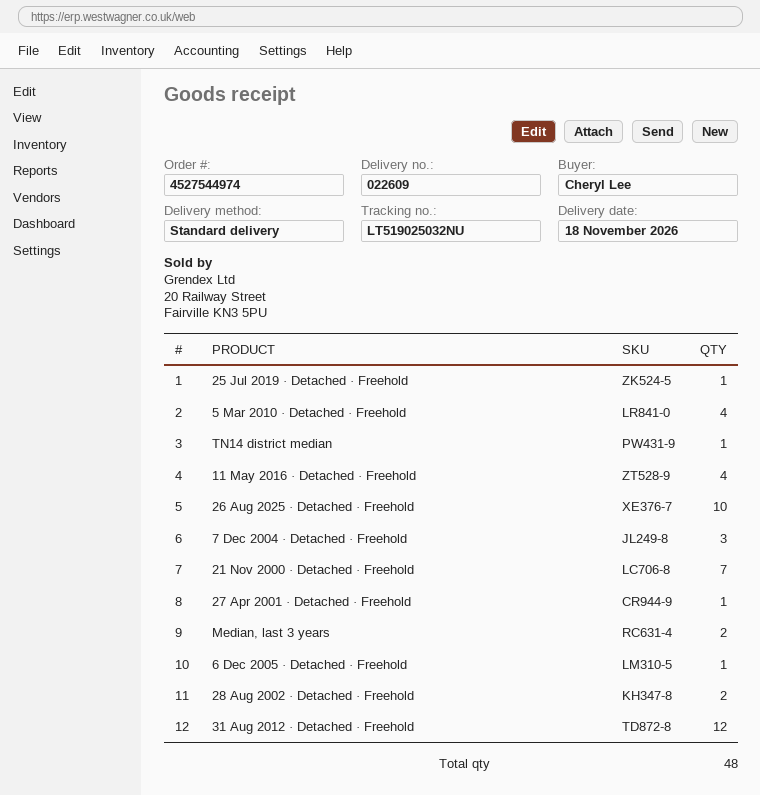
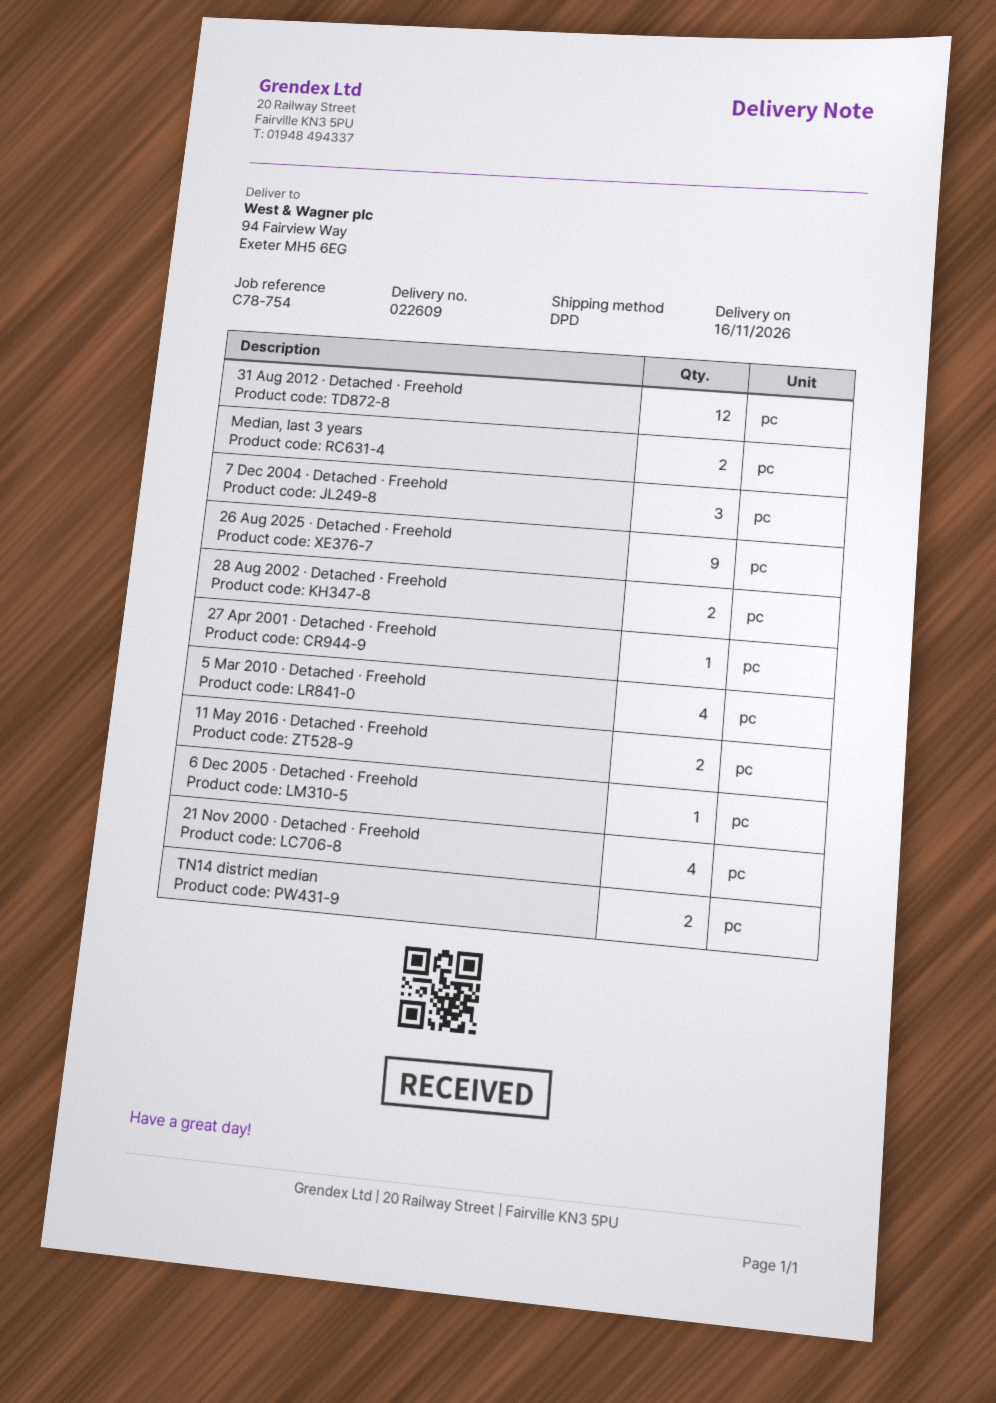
delivery date: 2026-11-18 -> 2026-11-16
shipping method: standard -> DPD
25 Jul 2019 · Detached · Freehold: 1 -> none
TN14 district median: 1 -> 2
11 May 2016 · Detached · Freehold: 4 -> 2
26 Aug 2025 · Detached · Freehold: 10 -> 9
21 Nov 2000 · Detached · Freehold: 7 -> 4

